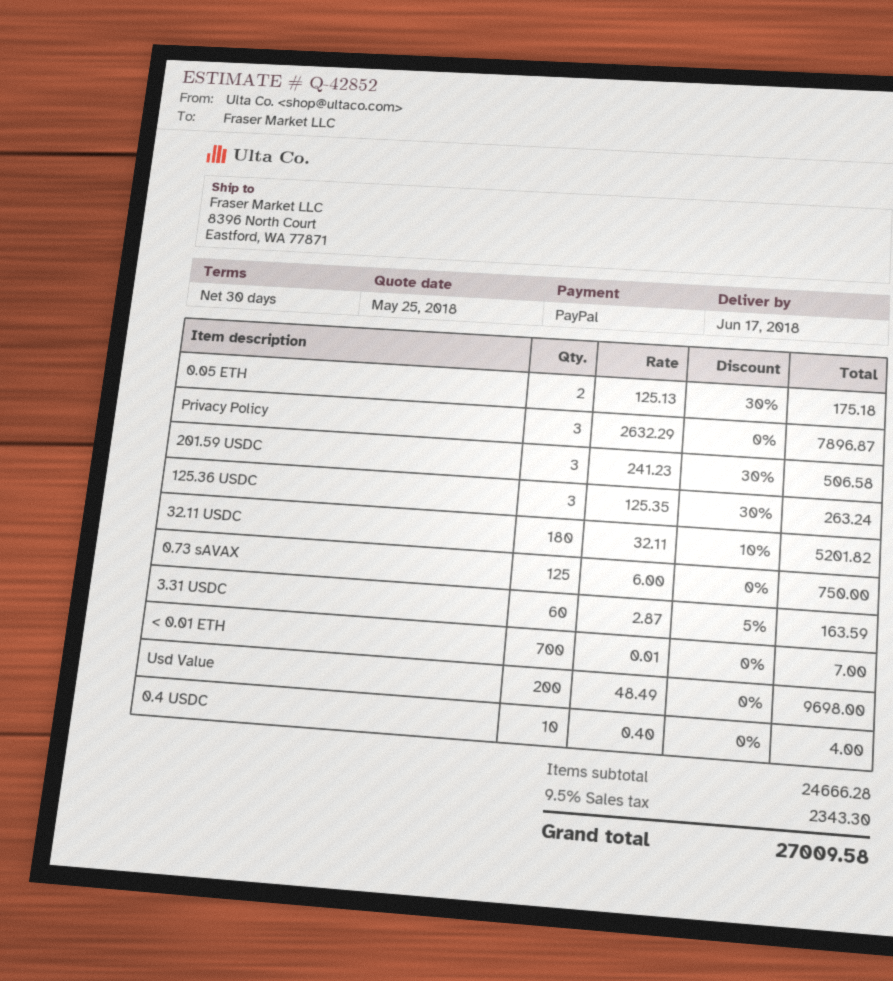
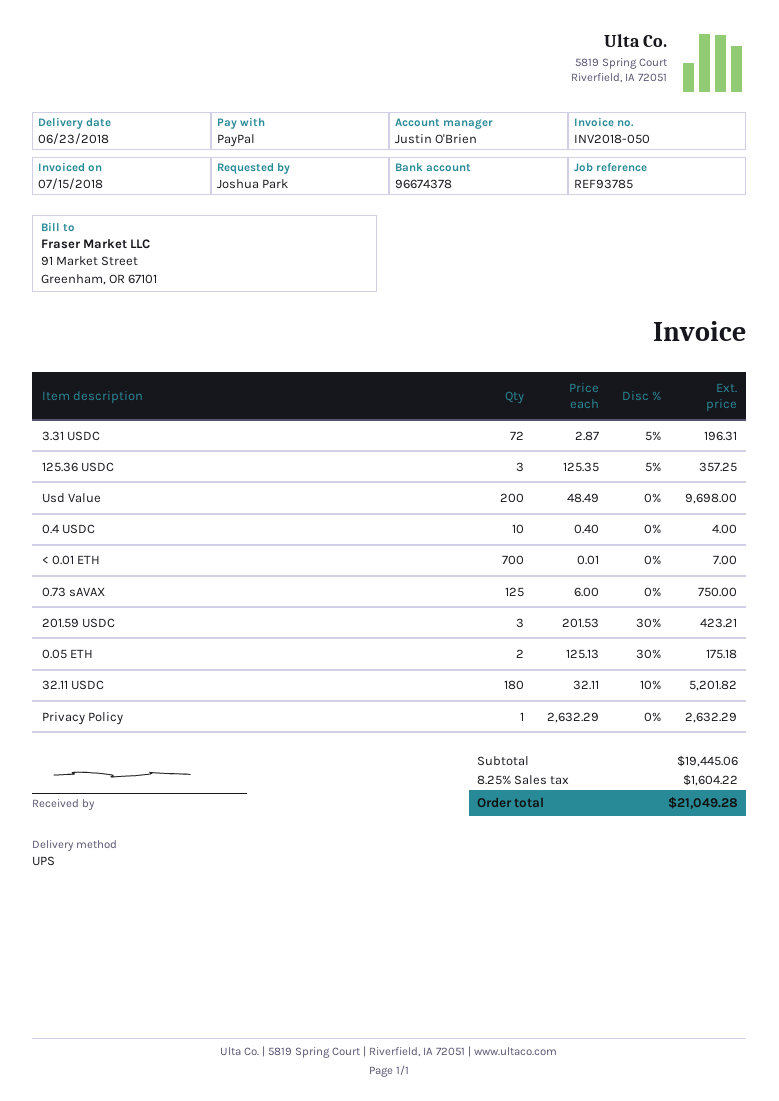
delivery date: 2018-06-17 -> 2018-06-23
Privacy Policy: 3 x 2632.29 = 7896.87 -> 1 x 2632.29 = 2632.29
201.59 USDC: 3 x 241.23 - 30% = 506.58 -> 3 x 201.53 - 30% = 423.21
125.36 USDC: 3 x 125.35 - 30% = 263.24 -> 3 x 125.35 - 5% = 357.25
3.31 USDC: 60 x 2.87 - 5% = 163.59 -> 72 x 2.87 - 5% = 196.31
subtotal: 24666.28 -> 19445.06
tax: 9.5% = 2343.30 -> 8.25% = 1604.22
total: 27009.58 -> 21049.28

